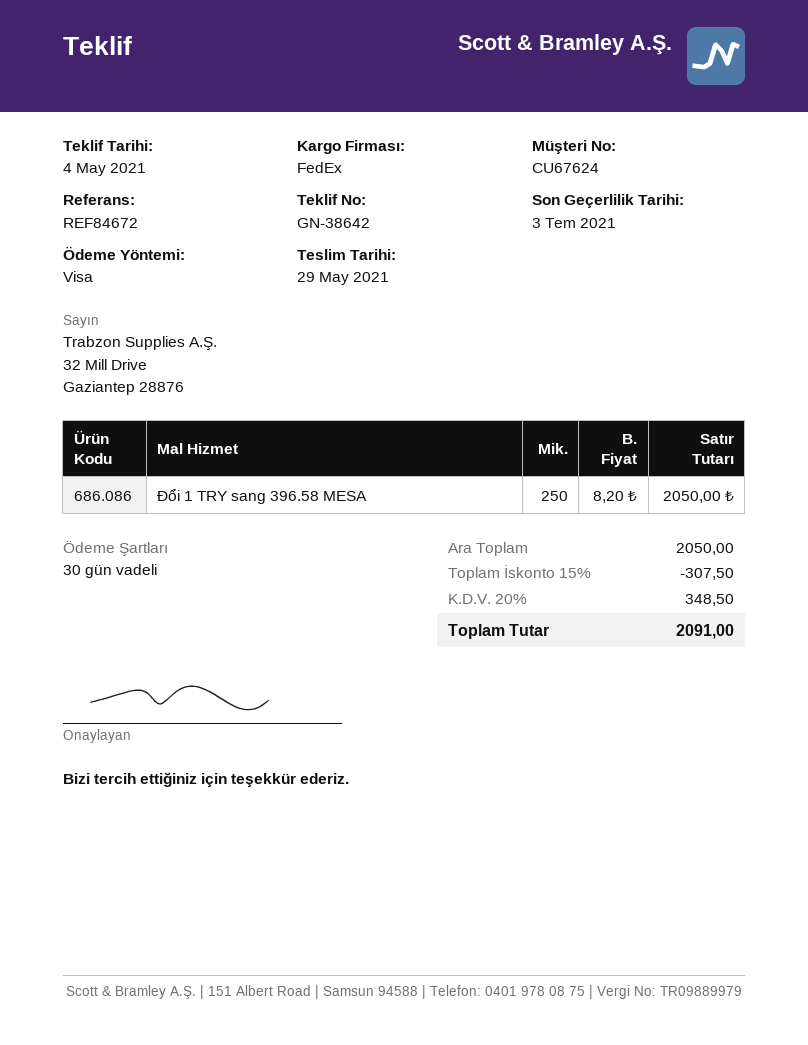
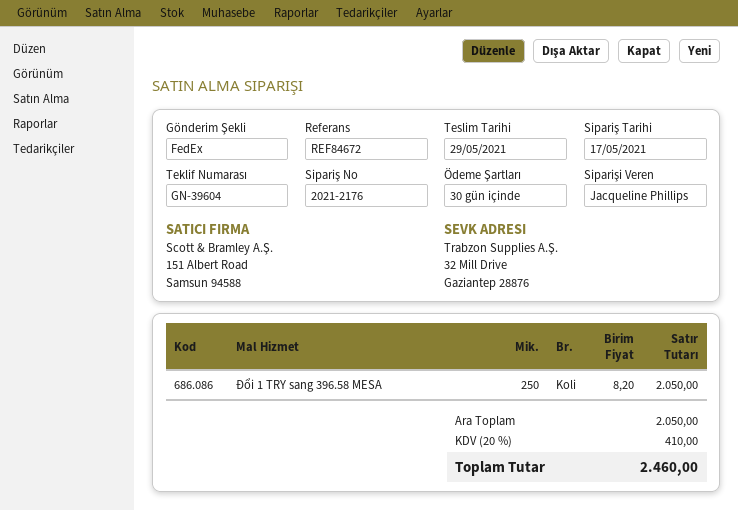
quote number: GN-38642 -> GN-39604
discount: 15% = 307.50 -> none
tax: 20% = 348.50 -> 20% = 410.00
total: 2091.00 -> 2460.00

